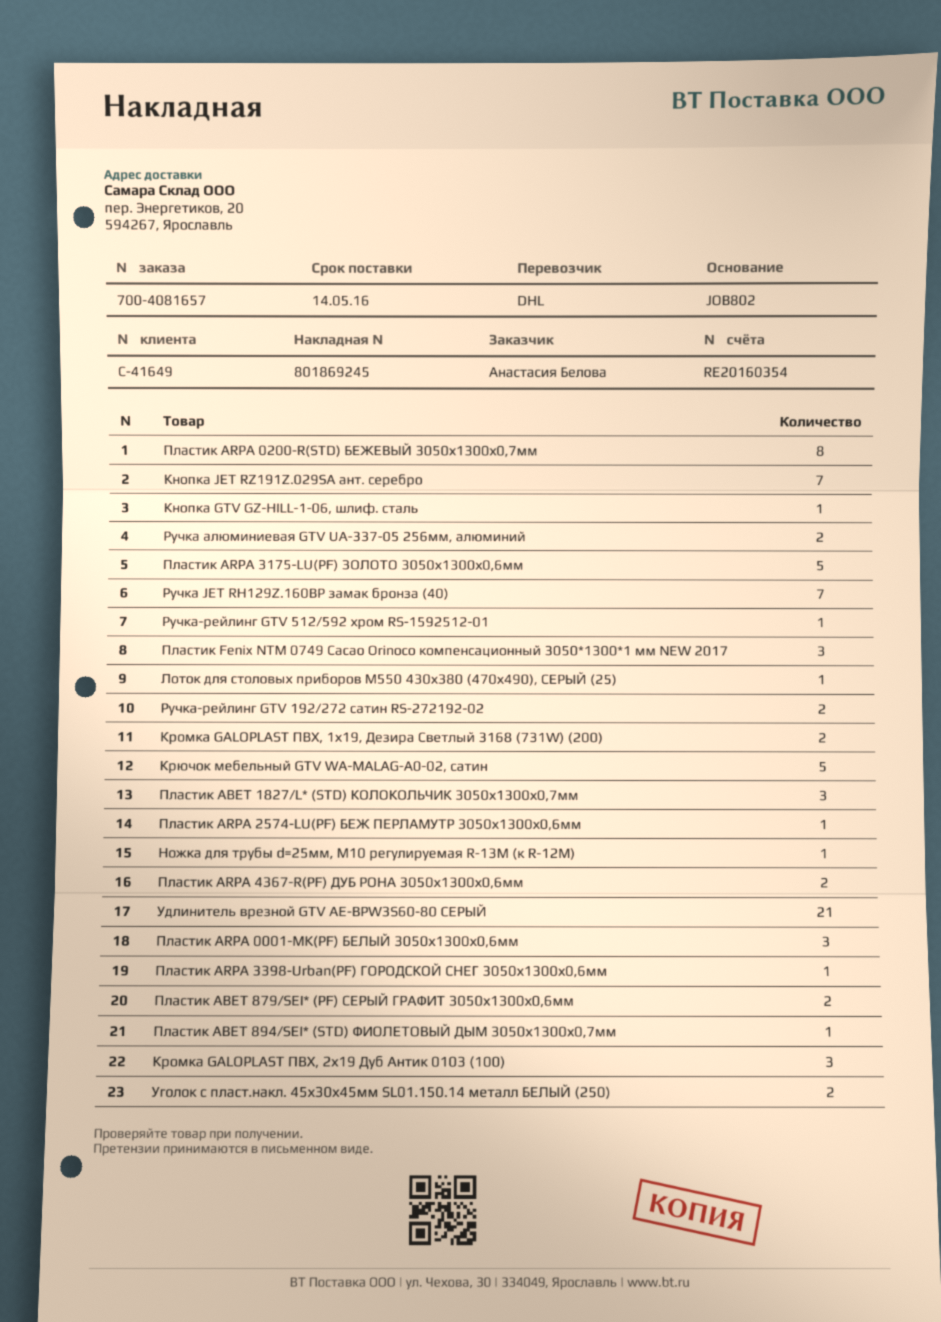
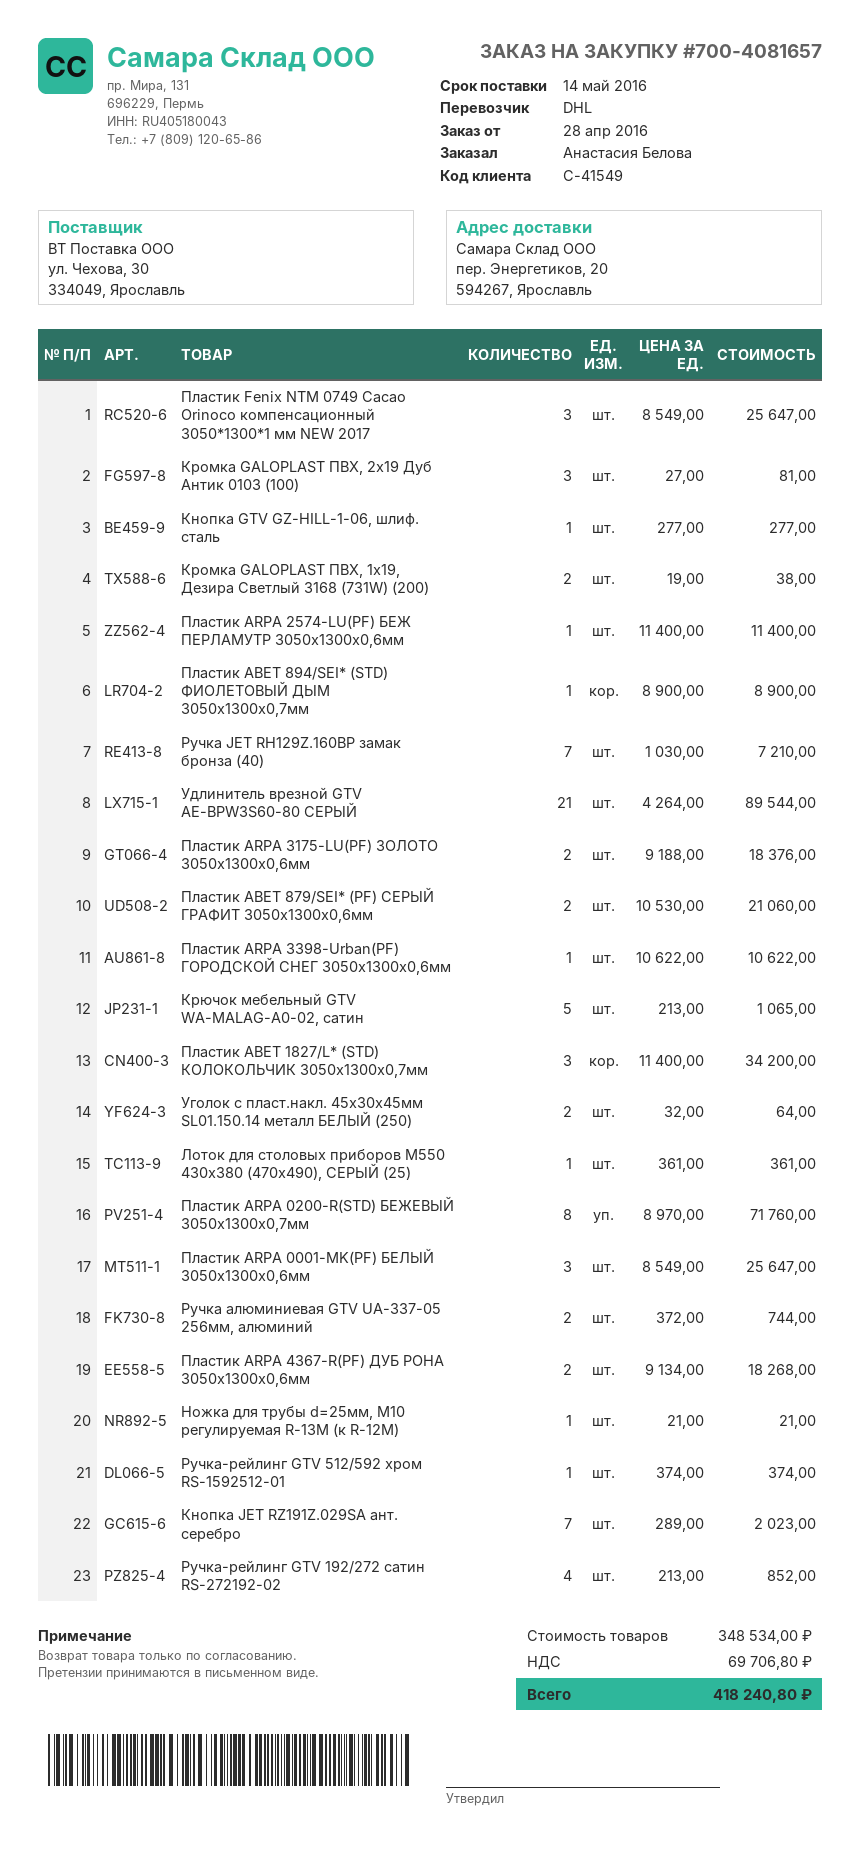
customer number: C-41649 -> C-41549
Пластик ARPA 3175-LU(PF) ЗОЛОТО 3050х1300х0,6мм: 5 -> 2
Ручка-рейлинг GTV 192/272 сатин RS-272192-02: 2 -> 4

